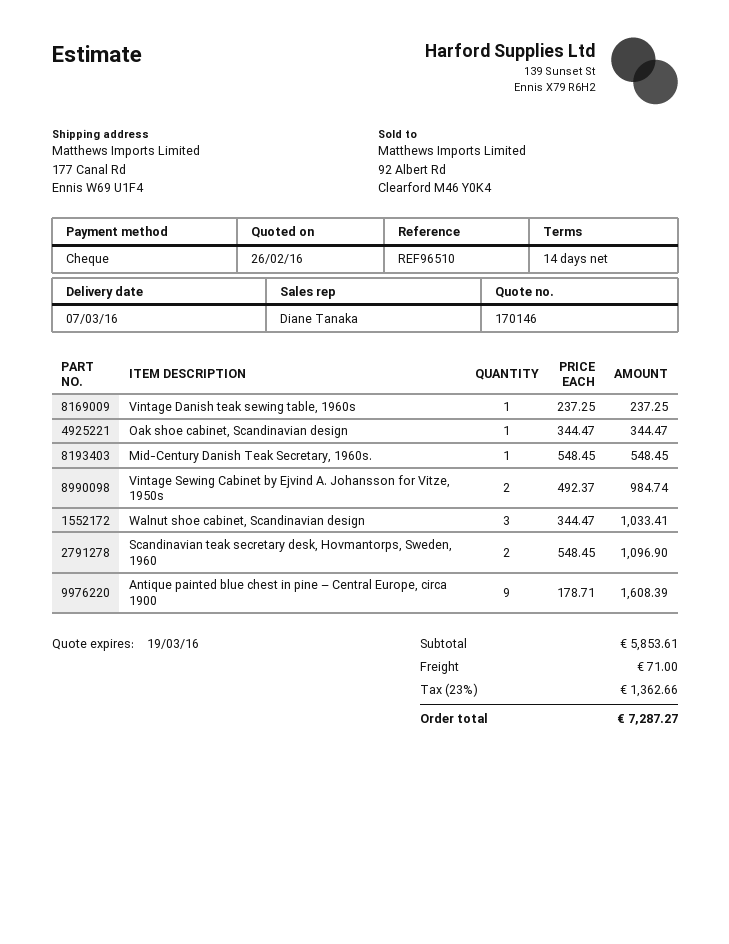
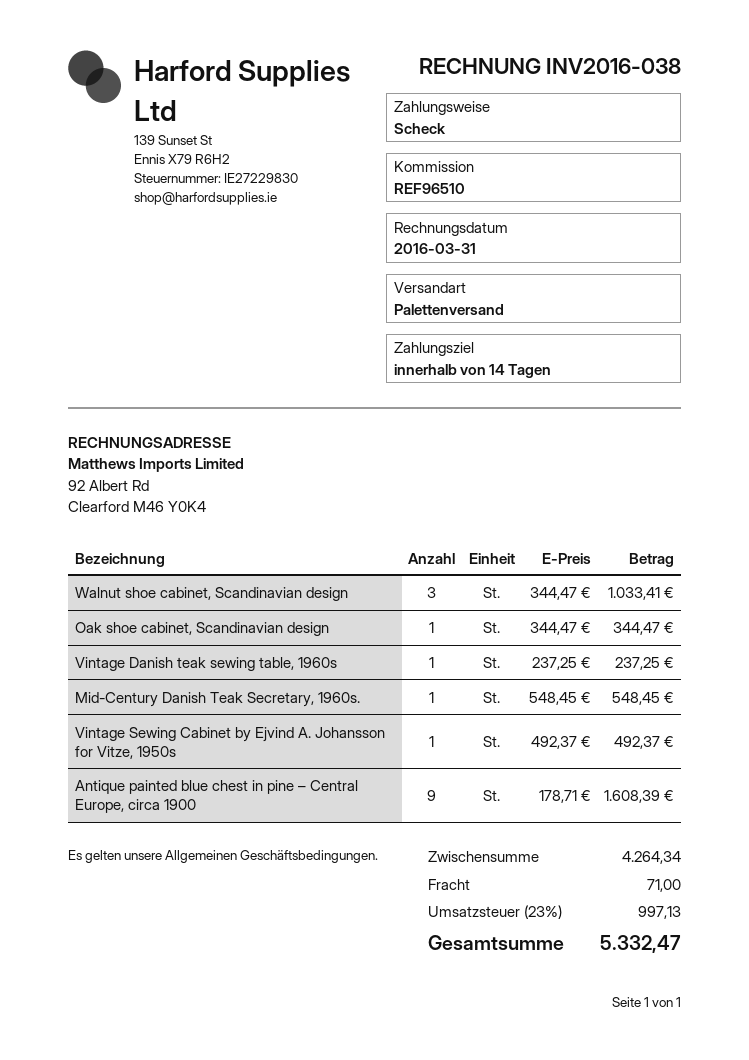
Vintage Sewing Cabinet by Ejvind A. Johansson for Vitze, 1950s: 2 x 492.37 = 984.74 -> 1 x 492.37 = 492.37
Scandinavian teak secretary desk, Hovmantorps, Sweden, 1960: 2 x 548.45 = 1096.90 -> none
subtotal: 5853.61 -> 4264.34
tax: 23% = 1362.66 -> 23% = 997.13
total: 7287.27 -> 5332.47

